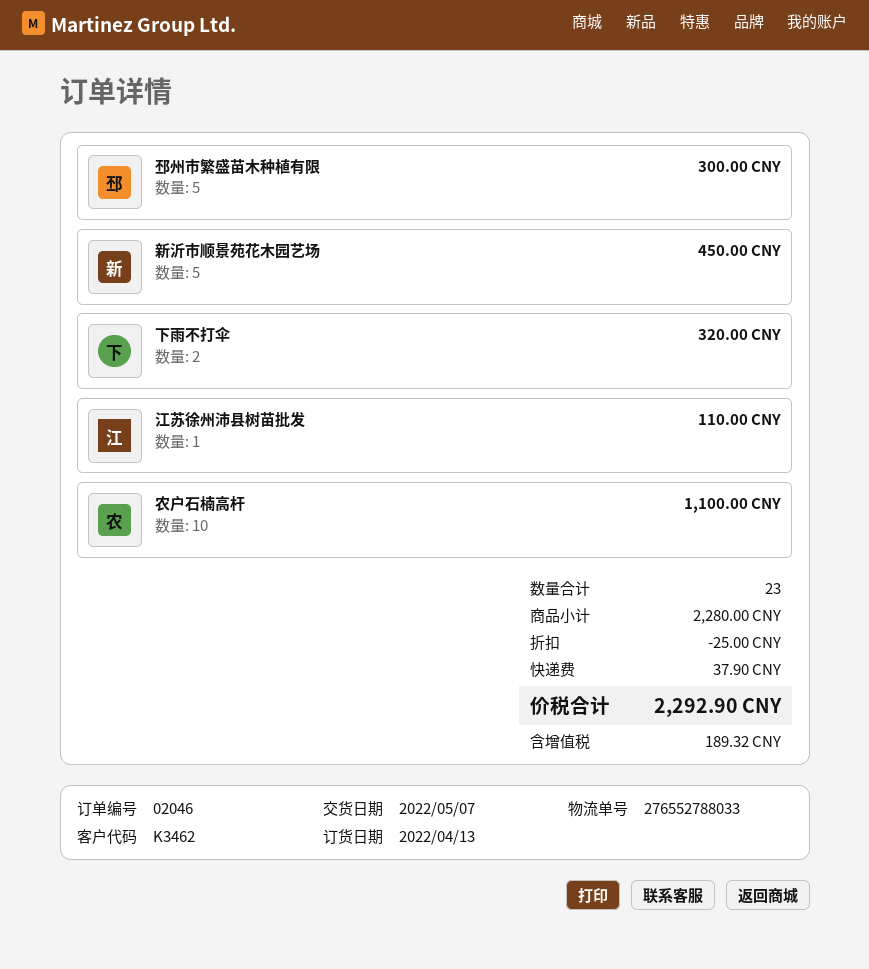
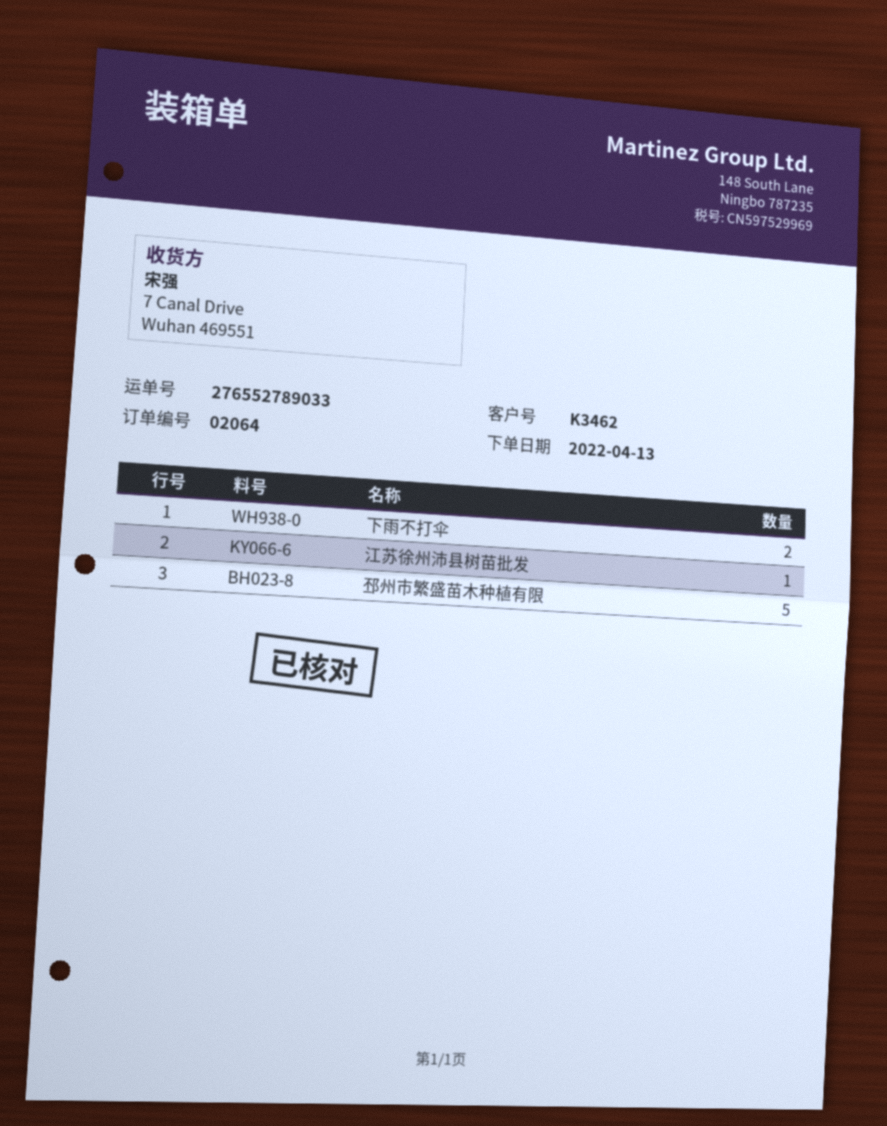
order number: 02046 -> 02064
tracking number: 276552788033 -> 276552789033
新沂市顺景苑花木园艺场: 5 -> none
农户石楠高杆: 10 -> none

